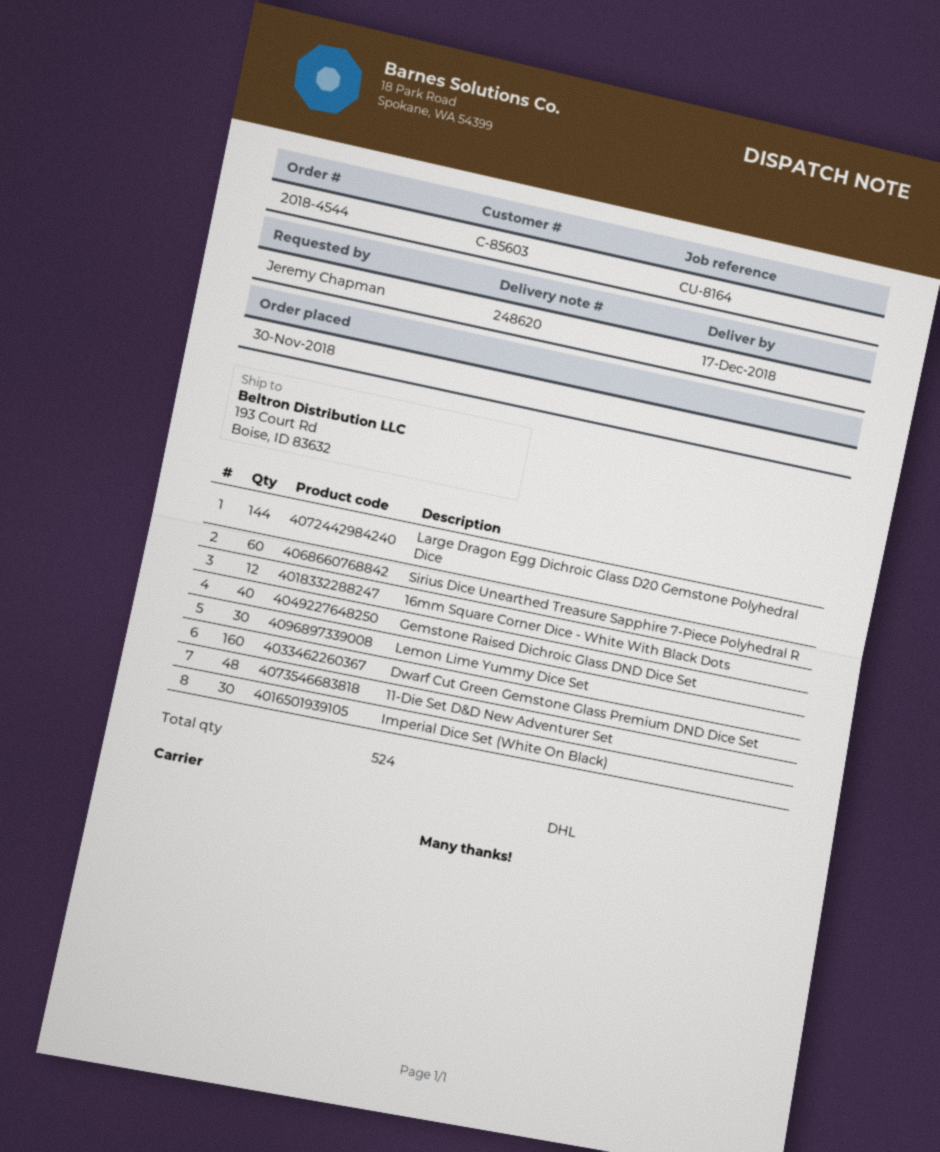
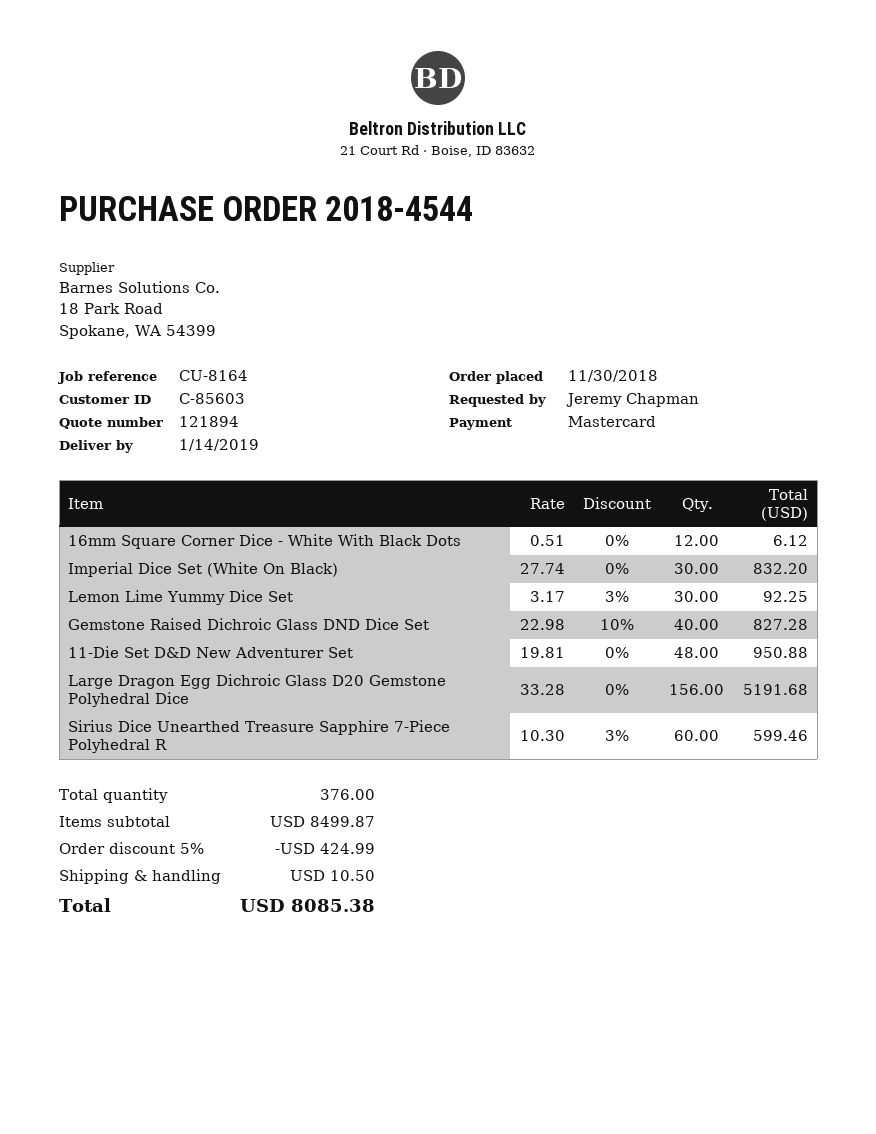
delivery date: 2018-12-17 -> 2019-01-14
Large Dragon Egg Dichroic Glass D20 Gemstone Polyhedral Dice: 144 -> 156
Dwarf Cut Green Gemstone Glass Premium DND Dice Set: 160 -> none
total quantity: 524 -> 376

